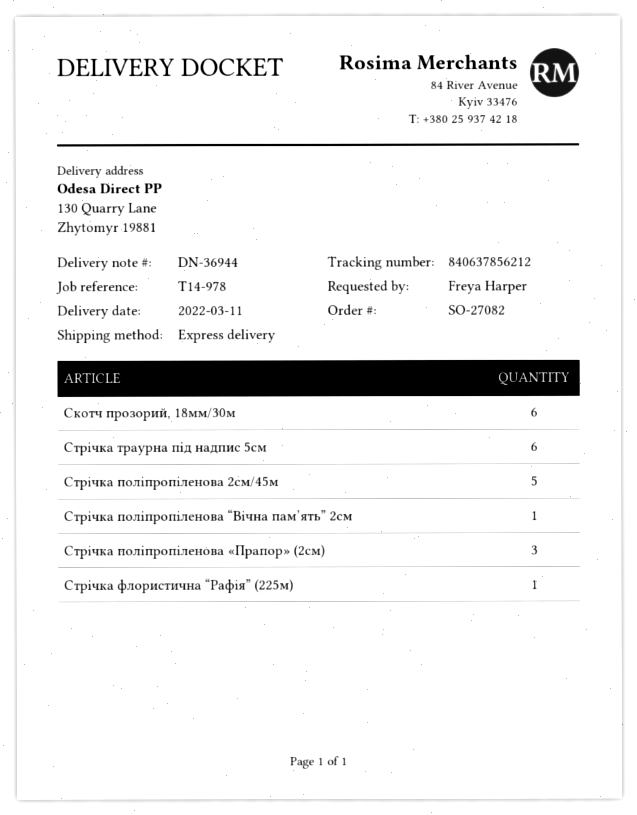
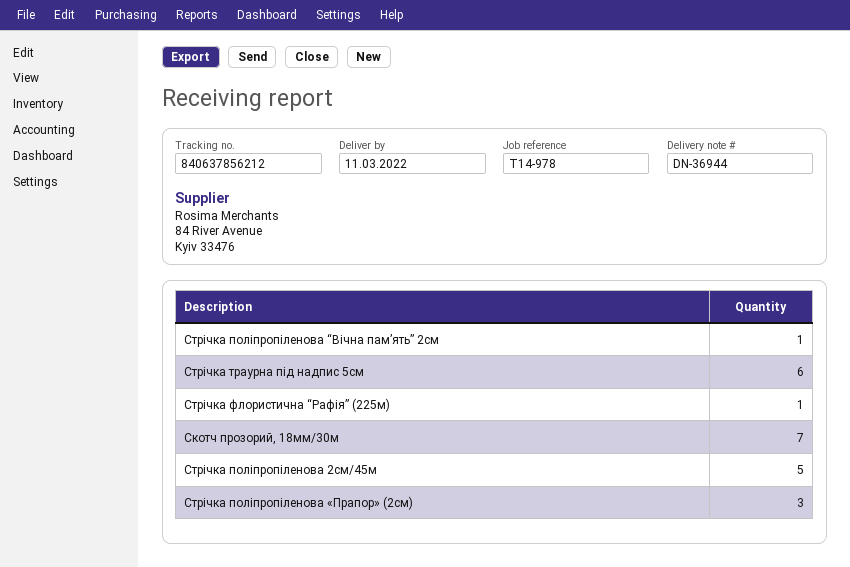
Скотч прозорий, 18мм/30м: 6 -> 7

